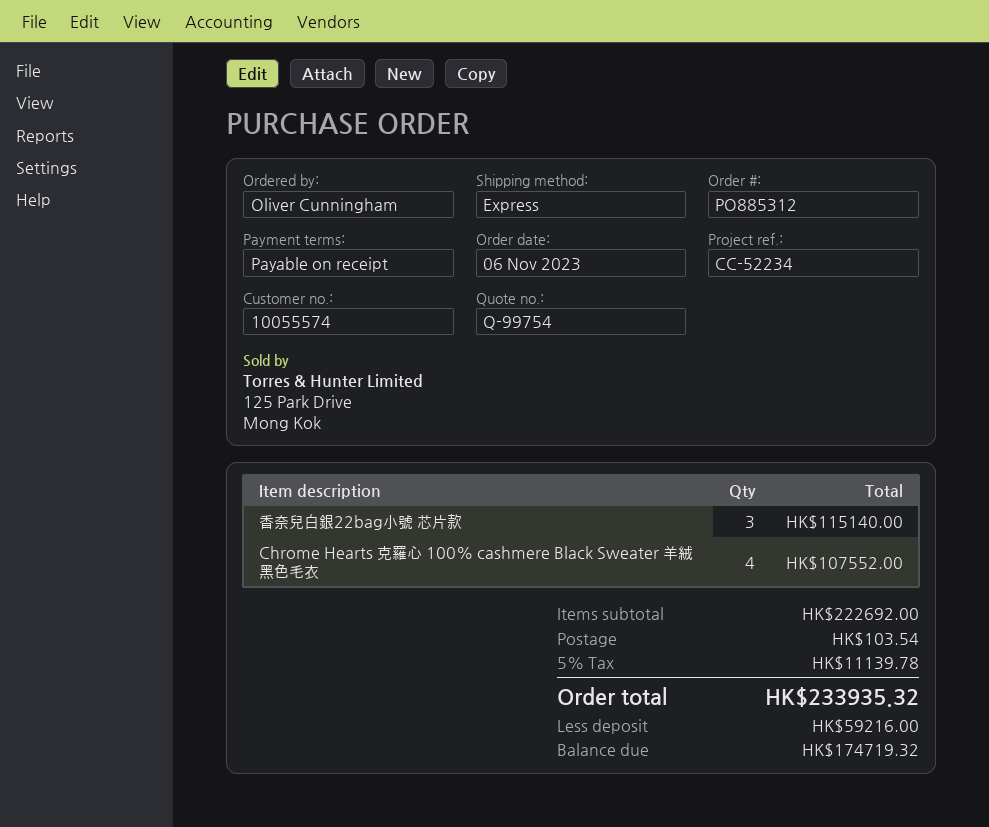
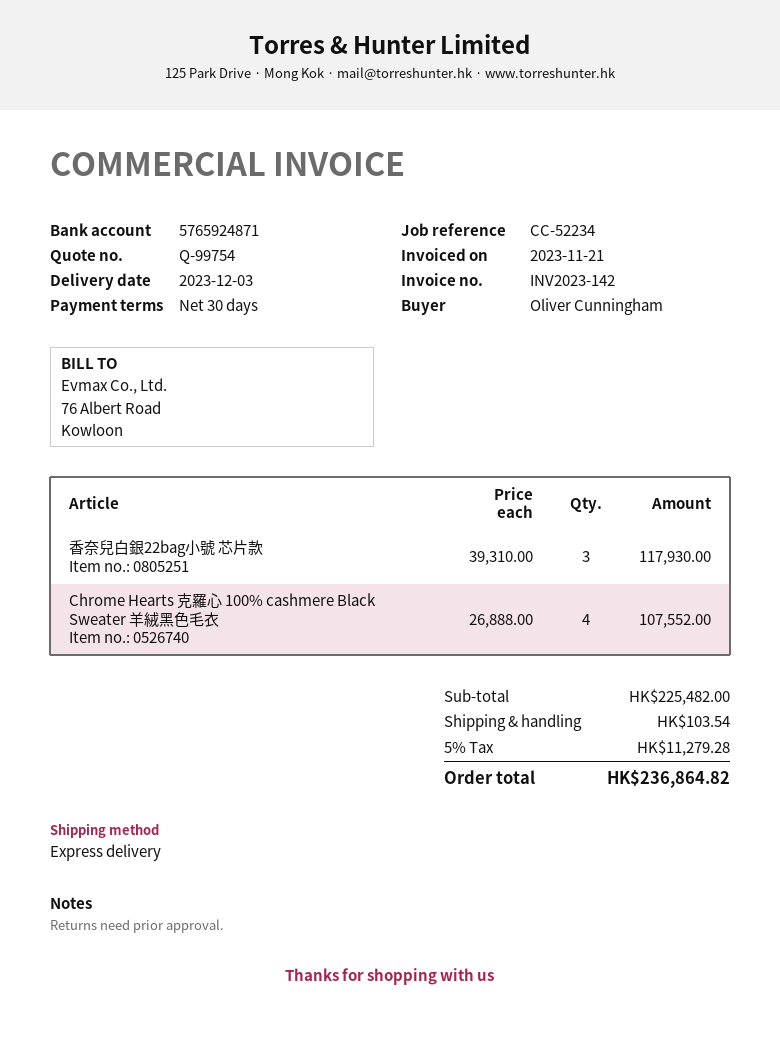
payment terms: on receipt -> 30 days
香奈兒白銀22bag小號 芯片款: 3 for 115140.00 -> 3 for 117930.00
subtotal: 222692.00 -> 225482.00
tax: 5% = 11139.78 -> 5% = 11279.28
total: 233935.32 -> 236864.82

